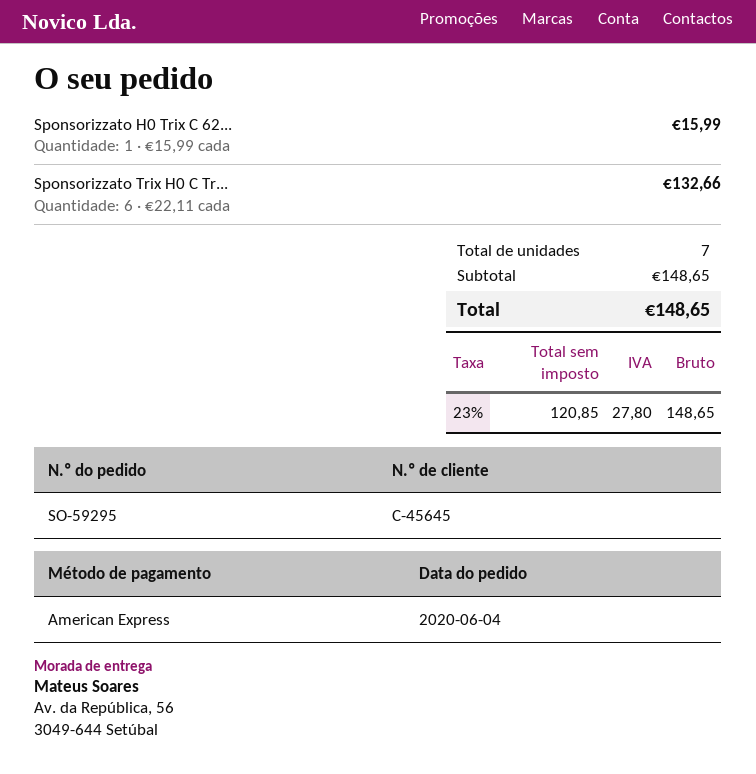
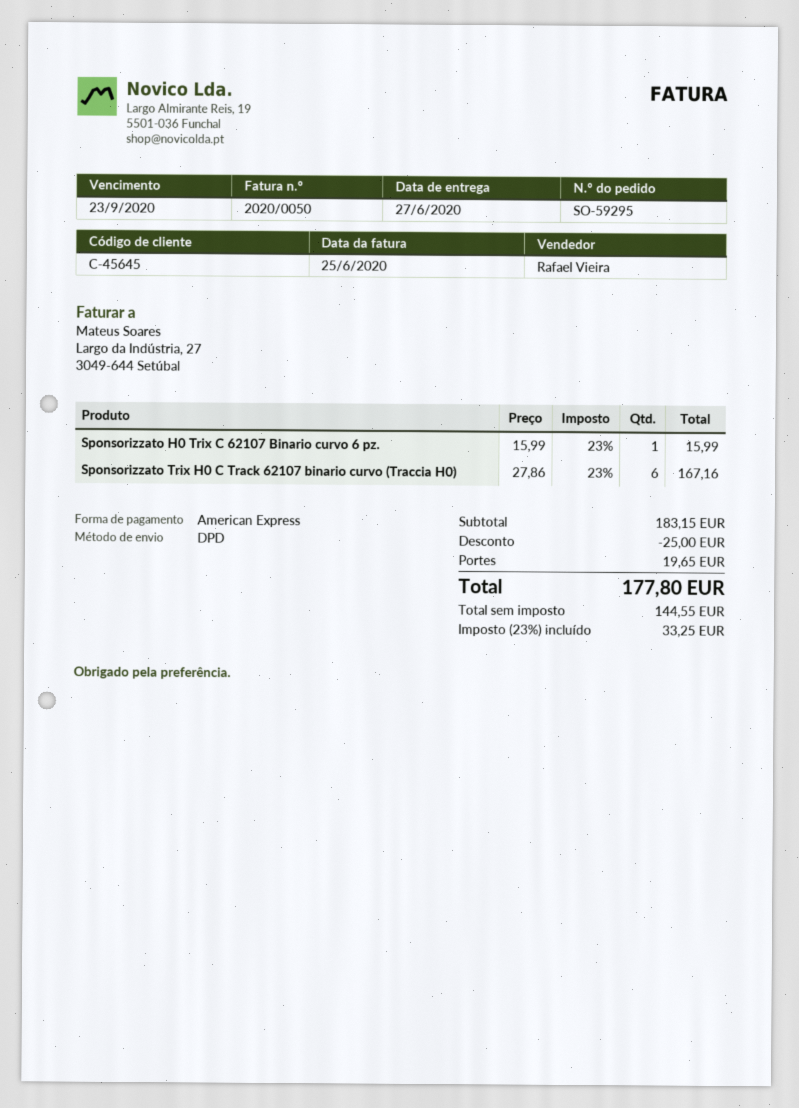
Sponsorizzato Trix H0 C Tr...: 6 x 22.11 = 132.66 -> 6 x 27.86 = 167.16
subtotal: 148.65 -> 183.15
discount: none -> 25.00
shipping: none -> 19.65
net: 120.85 -> 144.55
tax: 23% = 27.80 -> 23% = 33.25
total: 148.65 -> 177.80

